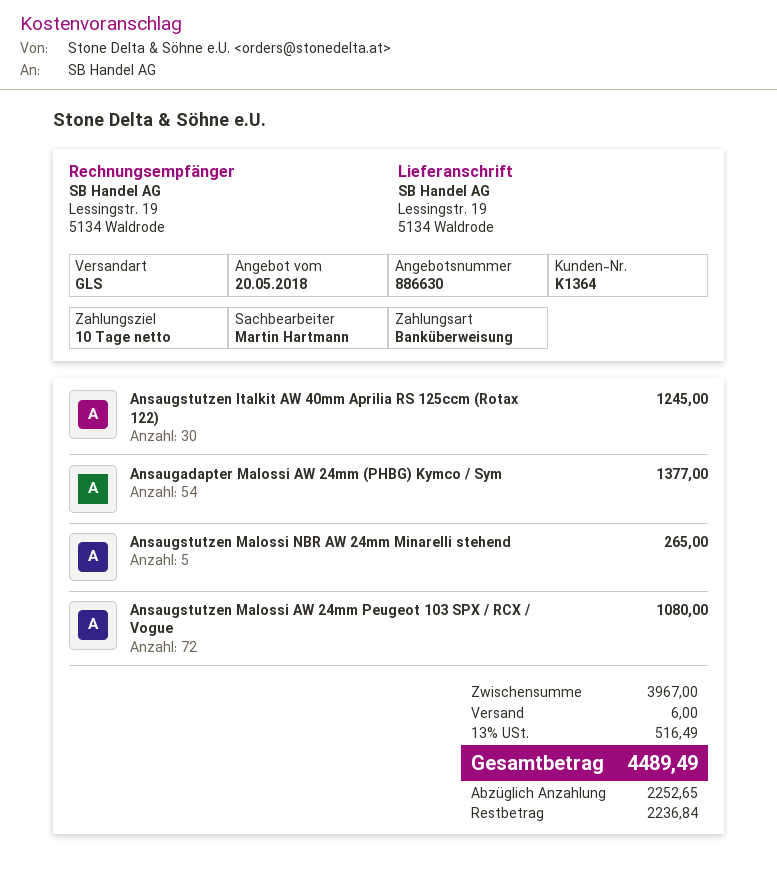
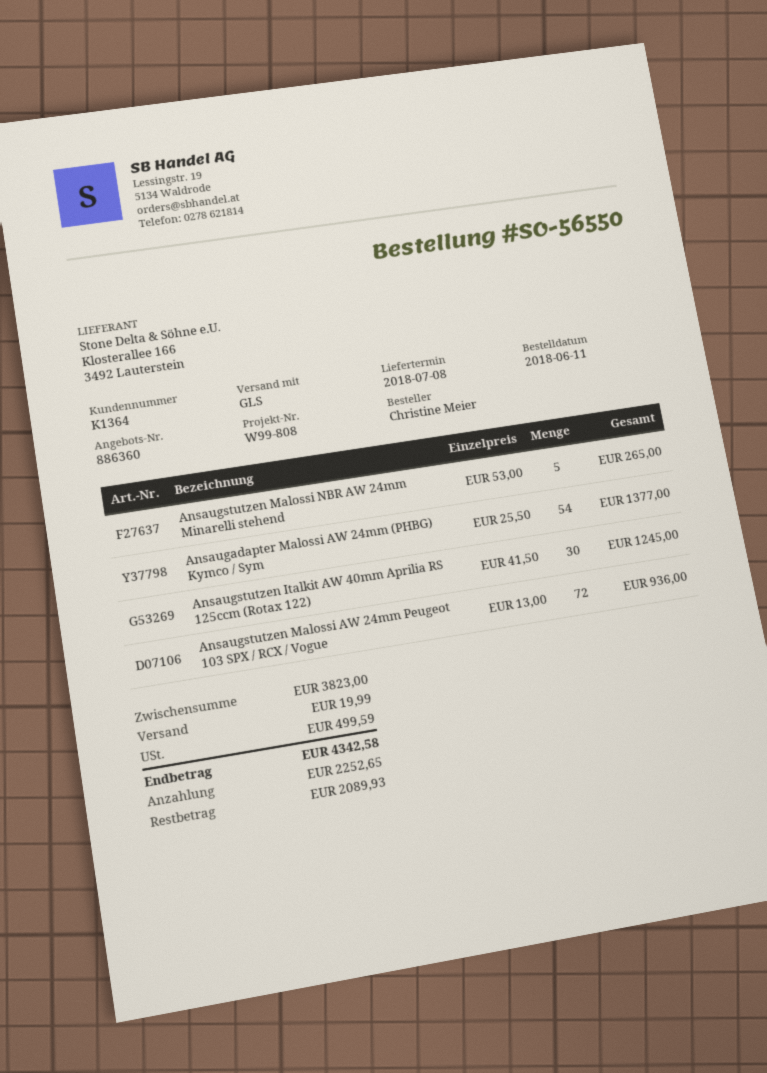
quote number: 886630 -> 886360
Ansaugstutzen Malossi AW 24mm Peugeot 103 SPX / RCX / Vogue: 72 for 1080.00 -> 72 for 936.00
subtotal: 3967.00 -> 3823.00
shipping: 6.00 -> 19.99
tax: 516.49 -> 499.59
total: 4489.49 -> 4342.58
balance: 2236.84 -> 2089.93

